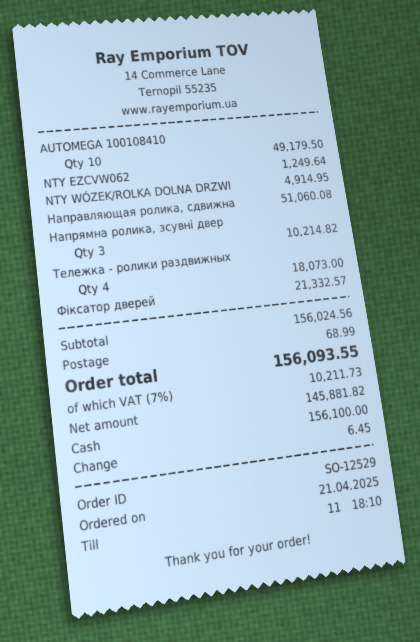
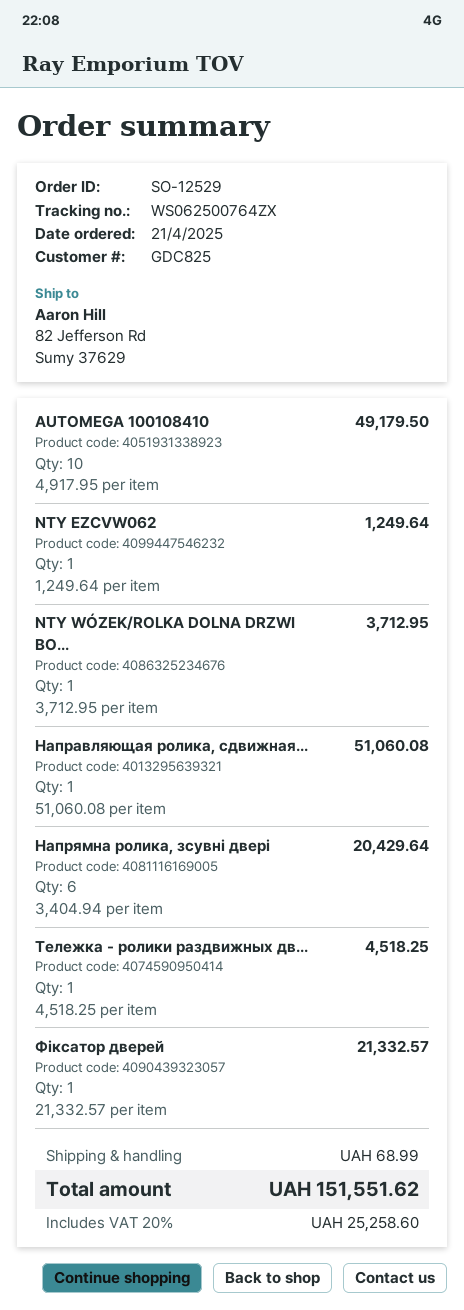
NTY WÓZEK/ROLKA DOLNA DRZWI: 1 for 4914.95 -> 1 for 3712.95
Напрямна ролика, зсувні двер: 3 for 10214.82 -> 6 for 20429.64
Тележка - ролики раздвижных: 4 for 18073.00 -> 1 for 4518.25
tax: 7% = 10211.73 -> 20% = 25258.60
total: 156093.55 -> 151551.62

